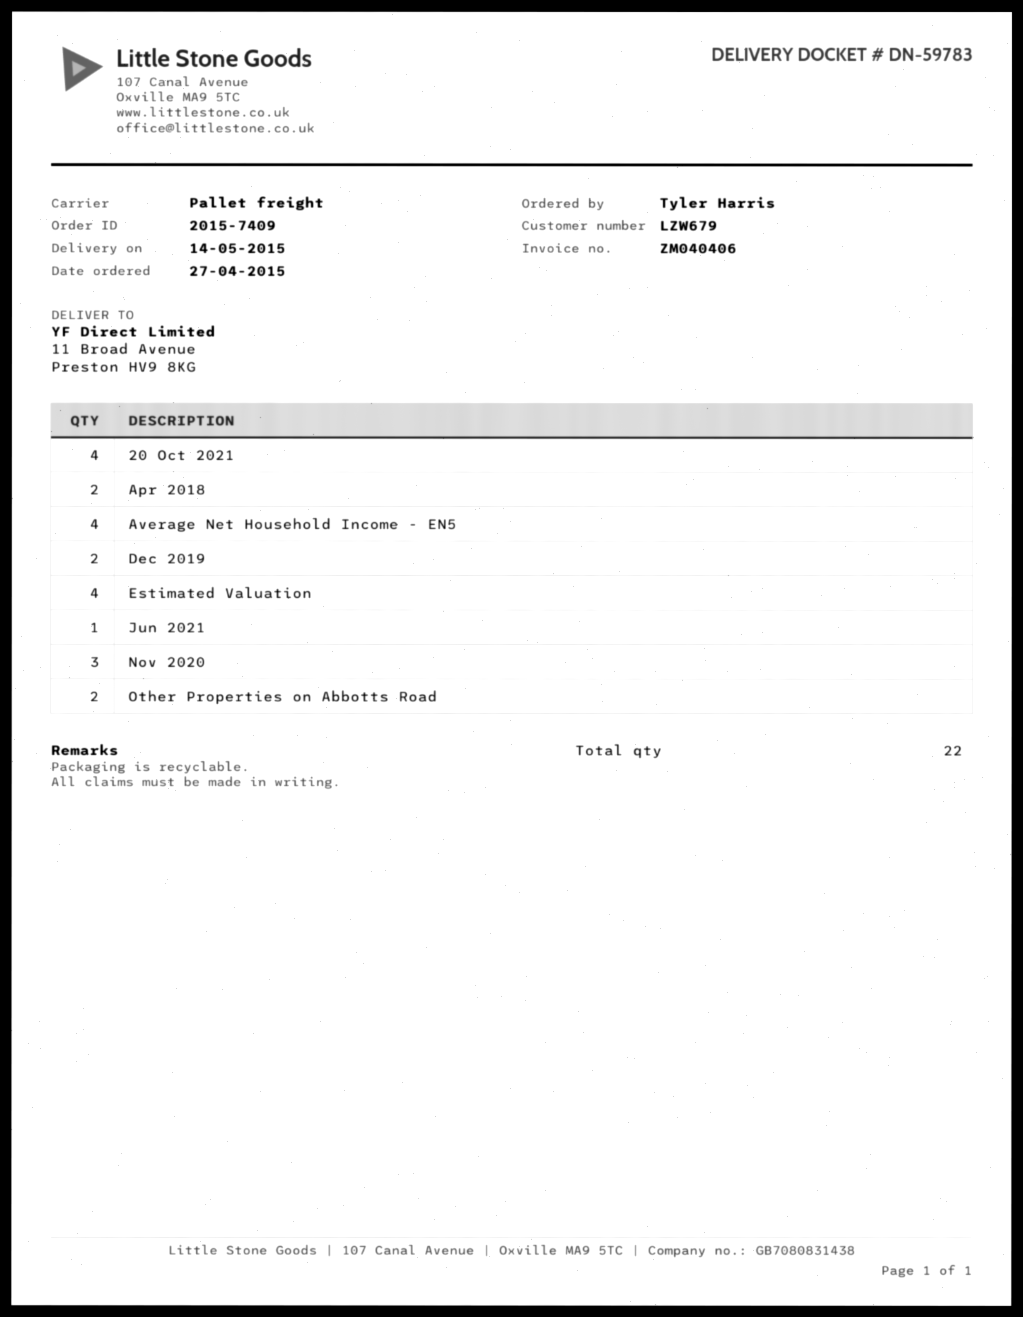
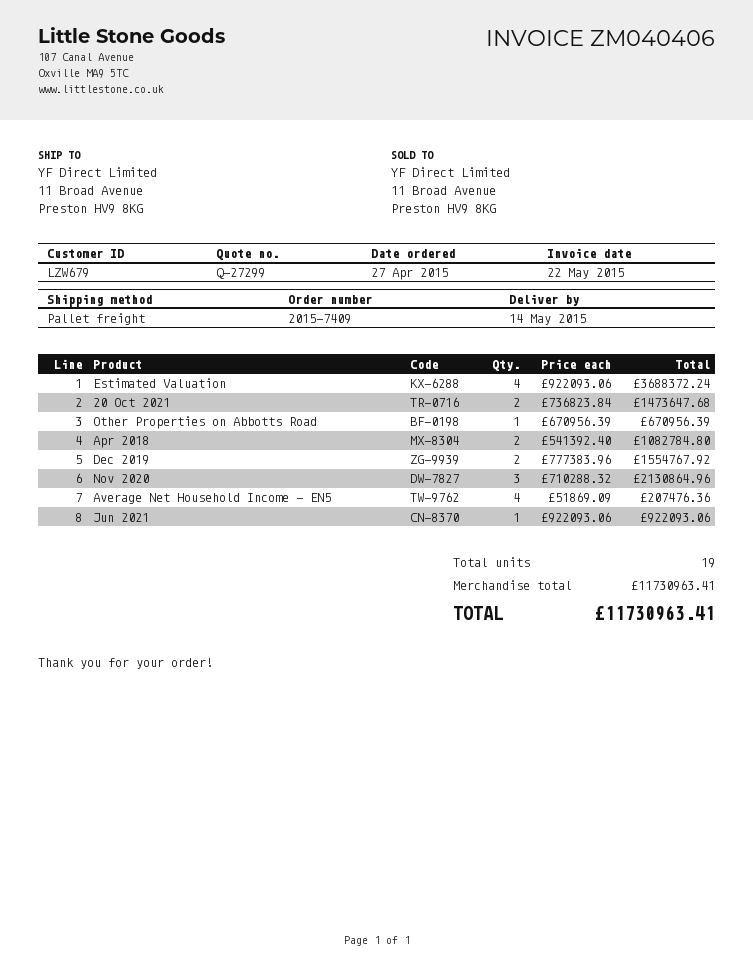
20 Oct 2021: 4 -> 2
Other Properties on Abbotts Road: 2 -> 1
total quantity: 22 -> 19

